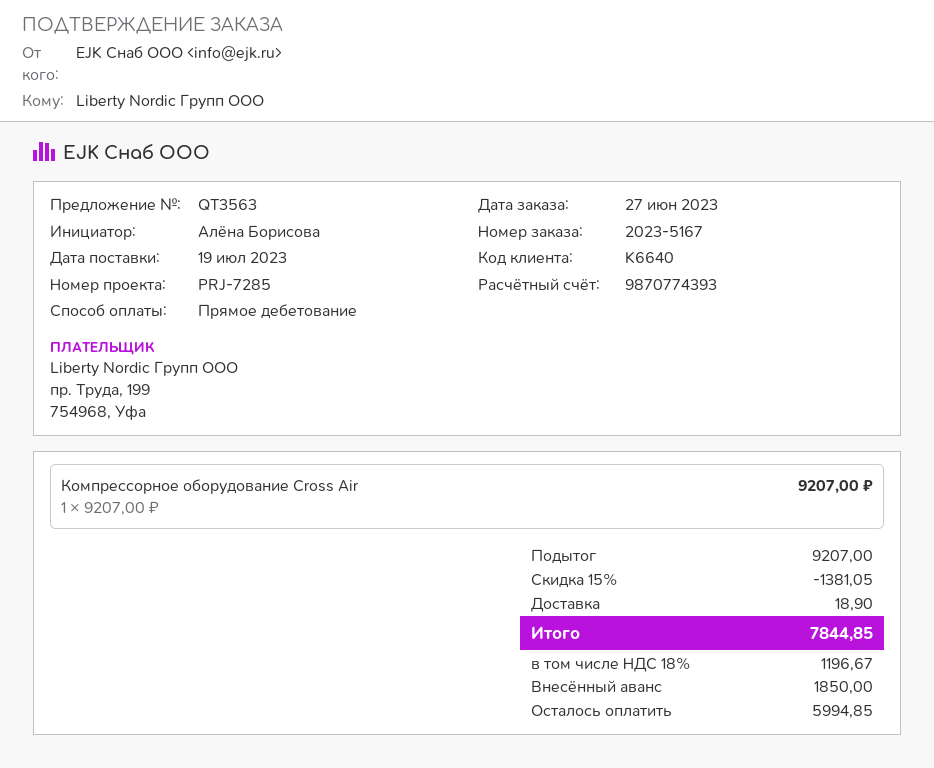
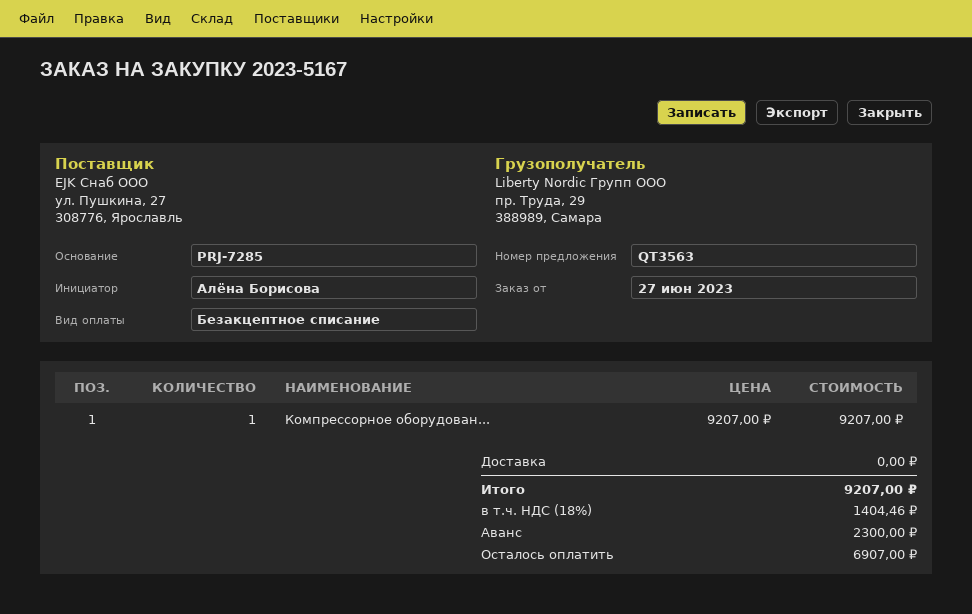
discount: 15% = 1381.05 -> none
shipping: 18.90 -> 0.00
tax: 18% = 1196.67 -> 18% = 1404.46
total: 7844.85 -> 9207.00
deposit: 1850.00 -> 2300.00
balance: 5994.85 -> 6907.00

